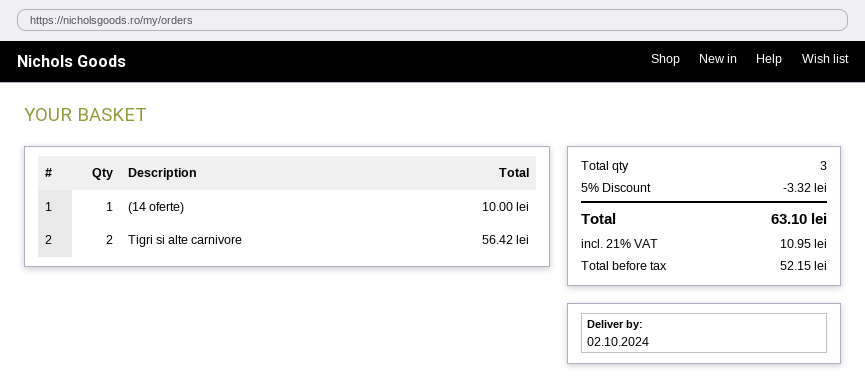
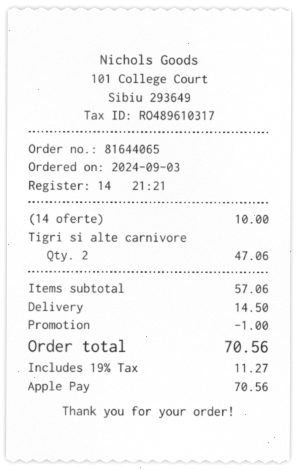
Tigri si alte carnivore: 2 for 56.42 -> 2 for 47.06
discount: 3.32 -> 1.00
shipping: none -> 14.50
tax: 21% = 10.95 -> 19% = 11.27
total: 63.10 -> 70.56

